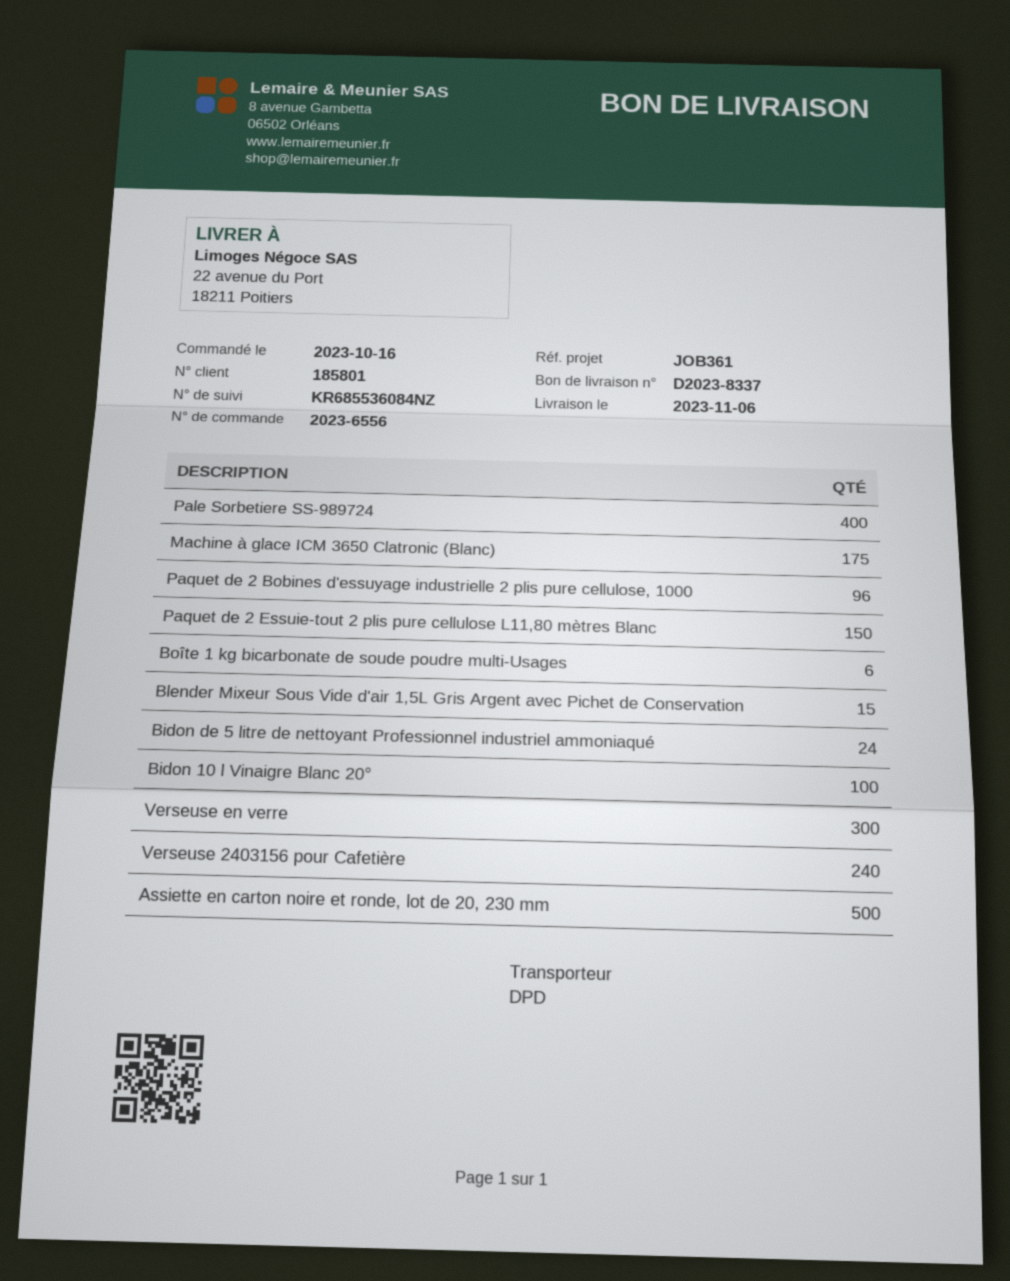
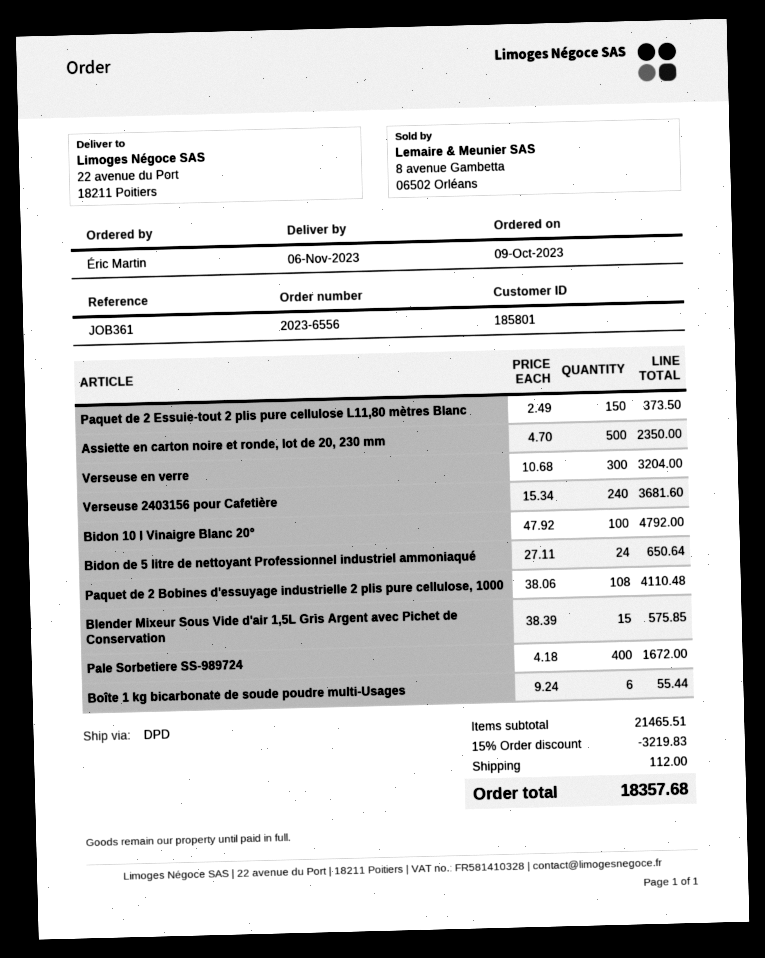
order date: 2023-10-16 -> 2023-10-09
Machine à glace ICM 3650 Clatronic (Blanc): 175 -> none
Paquet de 2 Bobines d'essuyage industrielle 2 plis pure cellulose, 1000: 96 -> 108

